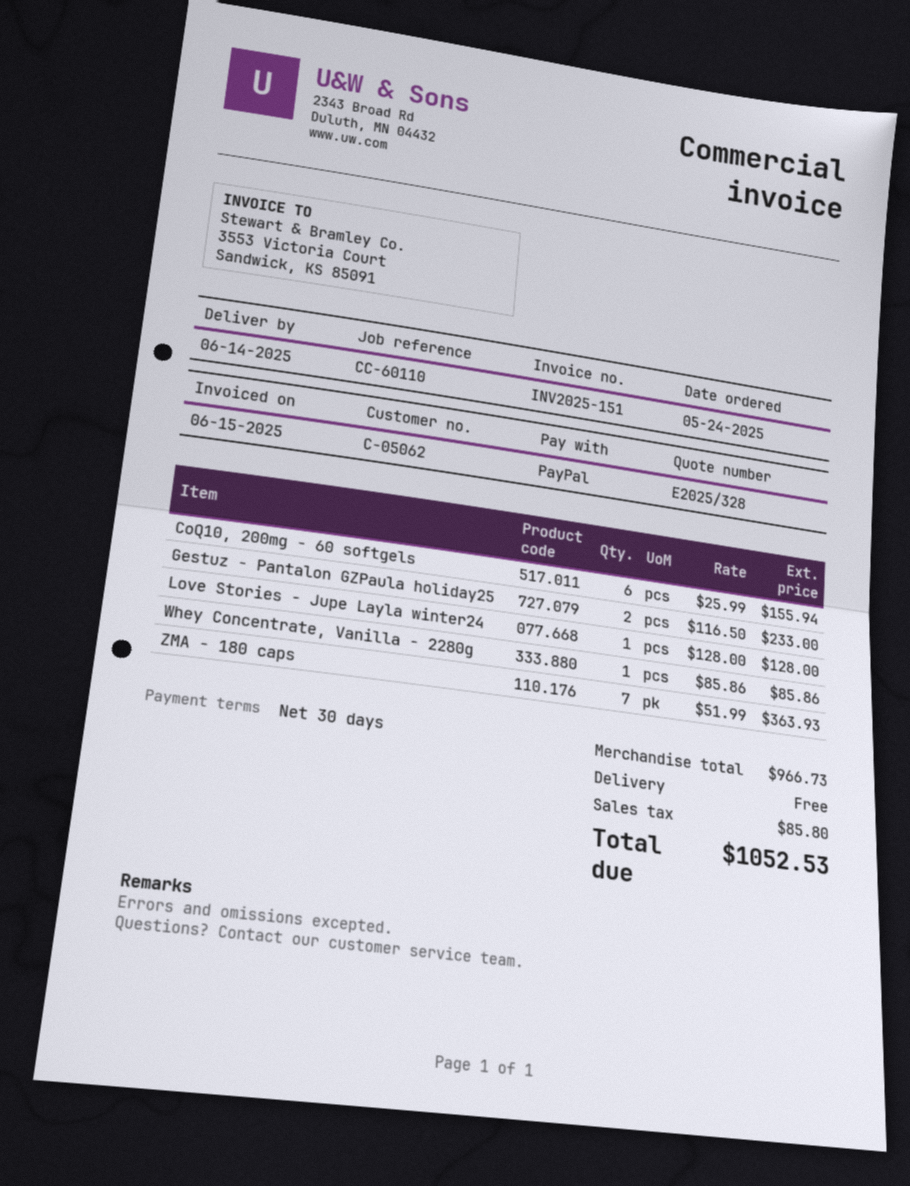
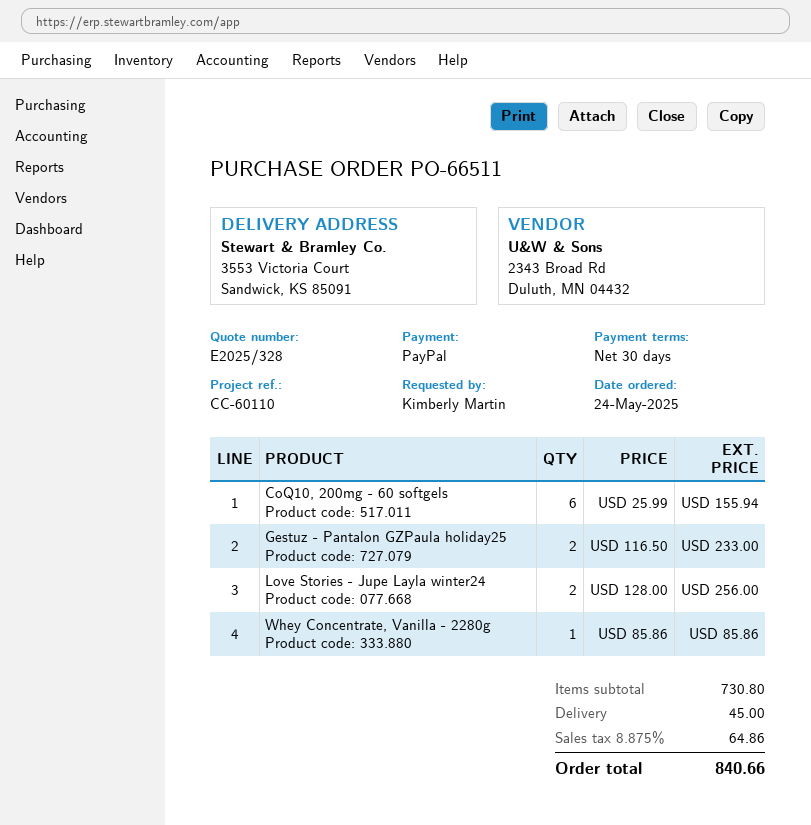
Love Stories - Jupe Layla winter24: 1 x 128.00 = 128.00 -> 2 x 128.00 = 256.00
ZMA - 180 caps: 7 x 51.99 = 363.93 -> none
subtotal: 966.73 -> 730.80
shipping: 0.00 -> 45.00
tax: 85.80 -> 64.86
total: 1052.53 -> 840.66

